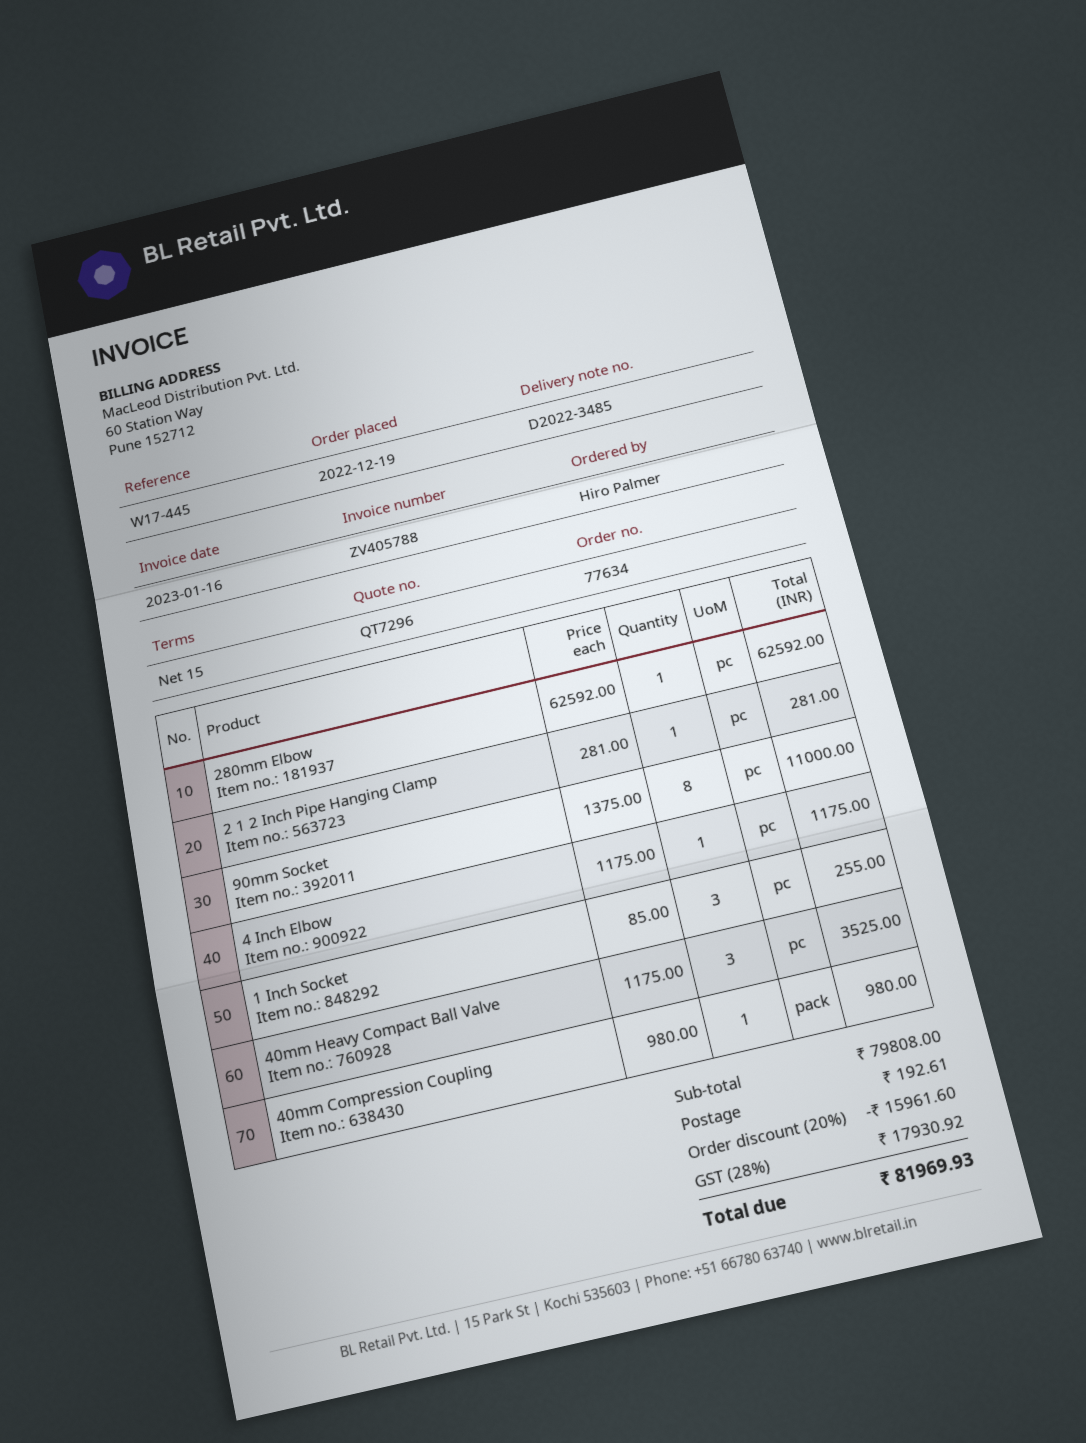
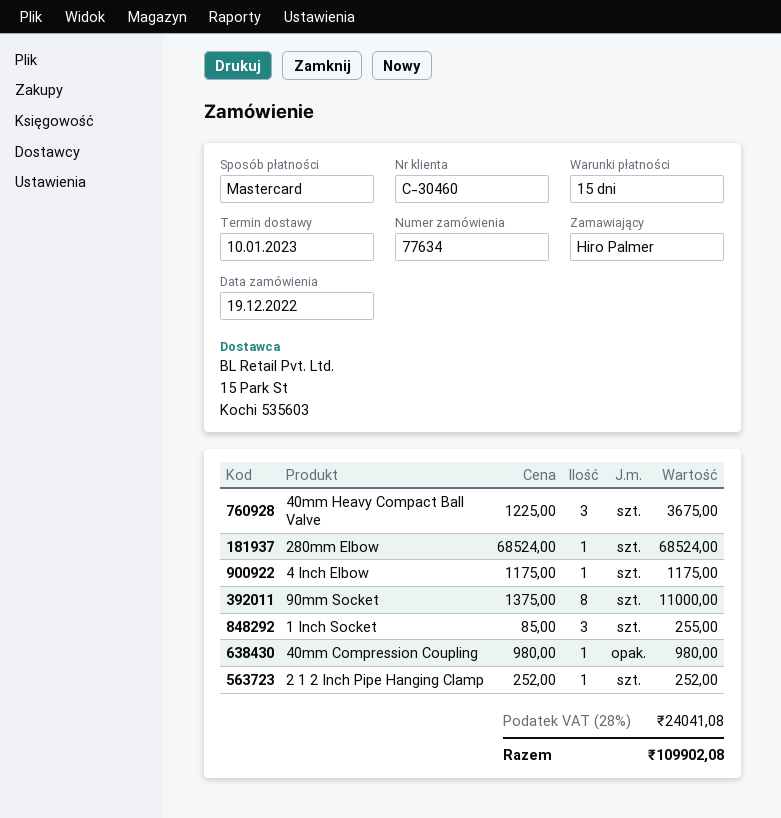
280mm Elbow: 1 x 62592.00 = 62592.00 -> 1 x 68524.00 = 68524.00
2 1 2 Inch Pipe Hanging Clamp: 1 x 281.00 = 281.00 -> 1 x 252.00 = 252.00
40mm Heavy Compact Ball Valve: 3 x 1175.00 = 3525.00 -> 3 x 1225.00 = 3675.00
discount: 20% = 15961.60 -> none
shipping: 192.61 -> none
tax: 28% = 17930.92 -> 28% = 24041.08
total: 81969.93 -> 109902.08

